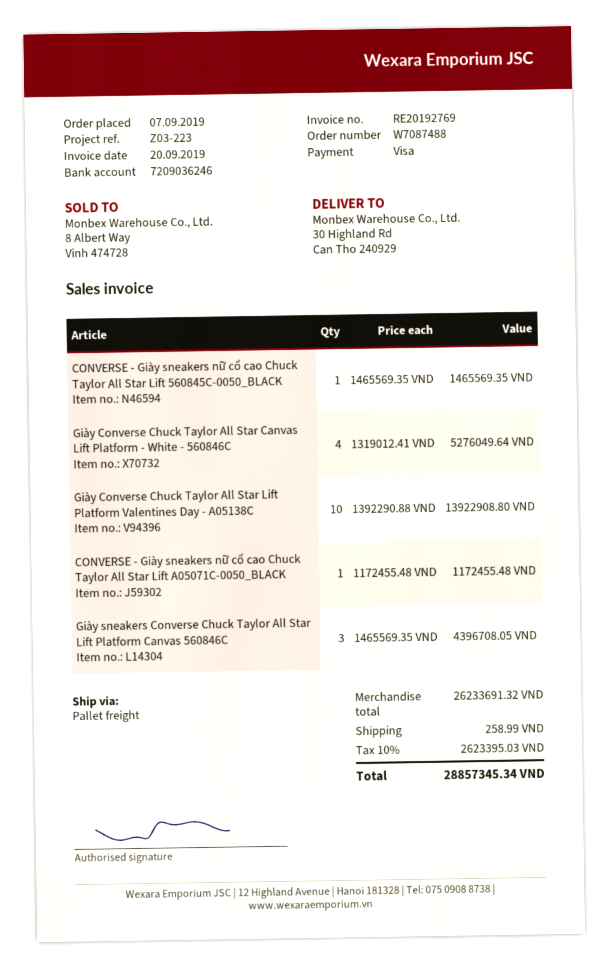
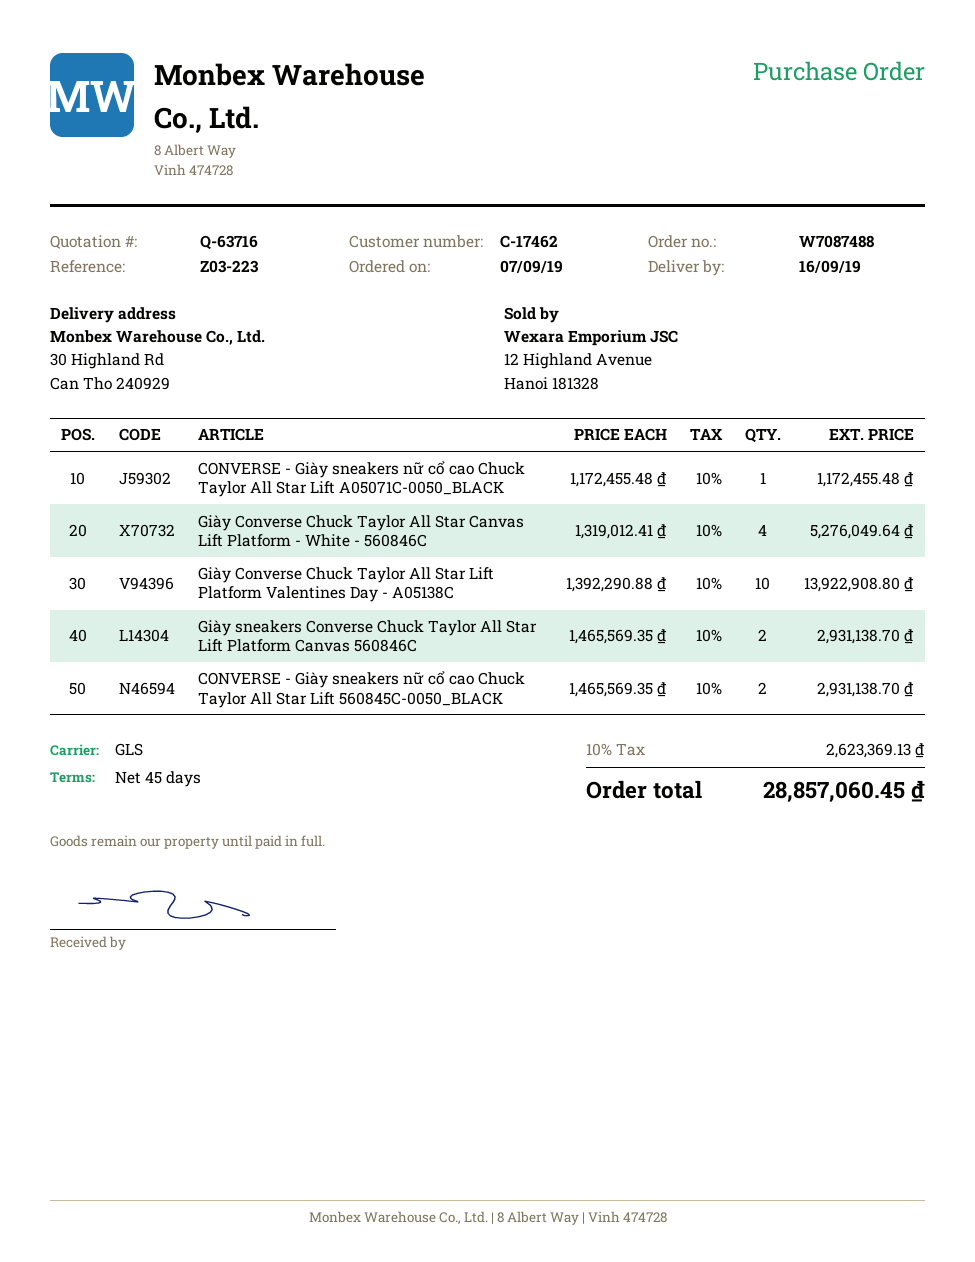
shipping method: pallet freight -> GLS
CONVERSE - Giày sneakers nữ cổ cao Chuck Taylor All Star Lift 560845C-0050_BLACK: 1 x 1465569.35 = 1465569.35 -> 2 x 1465569.35 = 2931138.70
Giày sneakers Converse Chuck Taylor All Star Lift Platform Canvas 560846C: 3 x 1465569.35 = 4396708.05 -> 2 x 1465569.35 = 2931138.70
shipping: 258.99 -> none
tax: 10% = 2623395.03 -> 10% = 2623369.13
total: 28857345.34 -> 28857060.45

